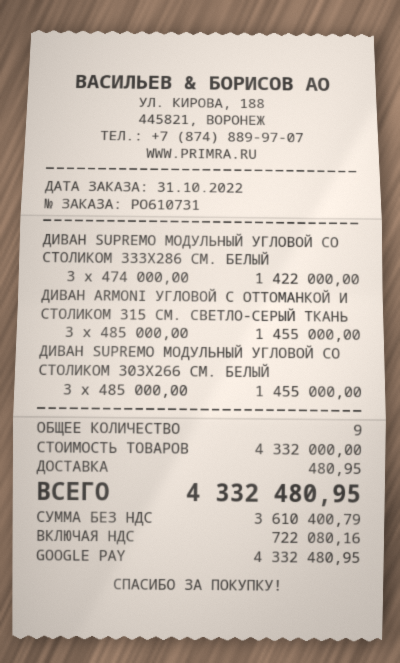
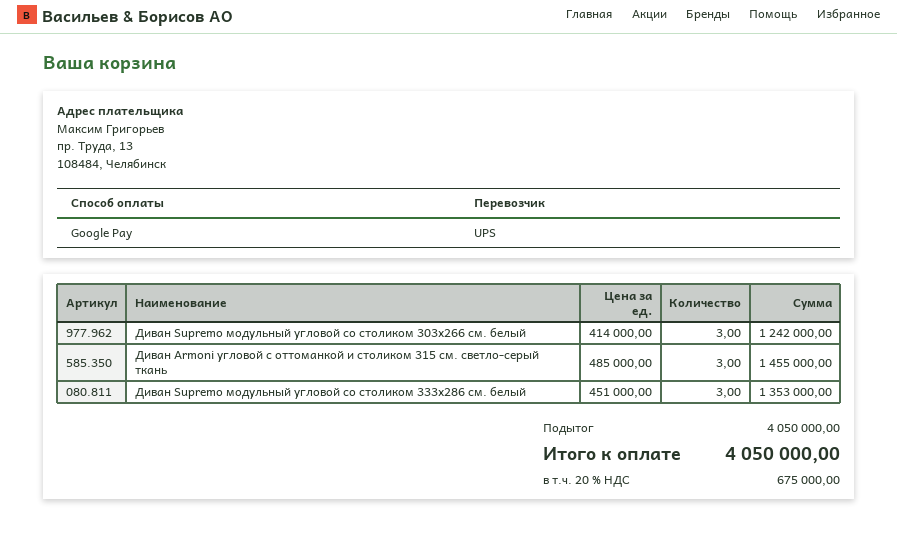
ДИВАН SUPREMO МОДУЛЬНЫЙ УГЛОВОЙ СО СТОЛИКОМ 333X286 СМ. БЕЛЫЙ: 3 x 474000.00 = 1422000.00 -> 3 x 451000.00 = 1353000.00
ДИВАН SUPREMO МОДУЛЬНЫЙ УГЛОВОЙ СО СТОЛИКОМ 303X266 СМ. БЕЛЫЙ: 3 x 485000.00 = 1455000.00 -> 3 x 414000.00 = 1242000.00
subtotal: 4332000.00 -> 4050000.00
shipping: 480.95 -> none
tax: 722080.16 -> 675000.00
total: 4332480.95 -> 4050000.00

